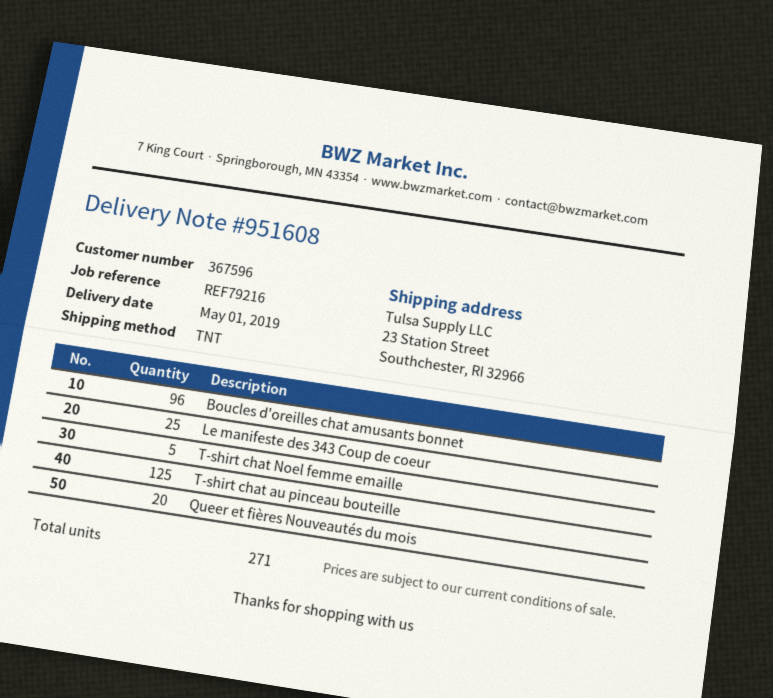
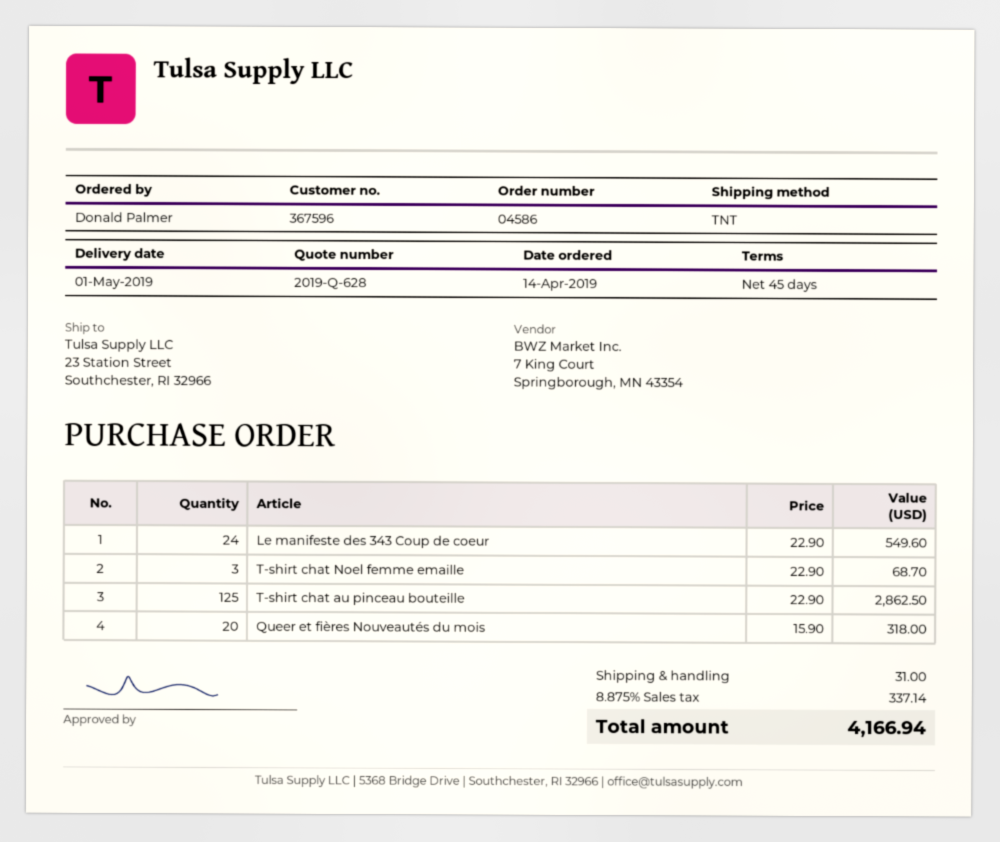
Boucles d'oreilles chat amusants bonnet: 96 -> none
Le manifeste des 343 Coup de coeur: 25 -> 24
T-shirt chat Noel femme emaille: 5 -> 3

